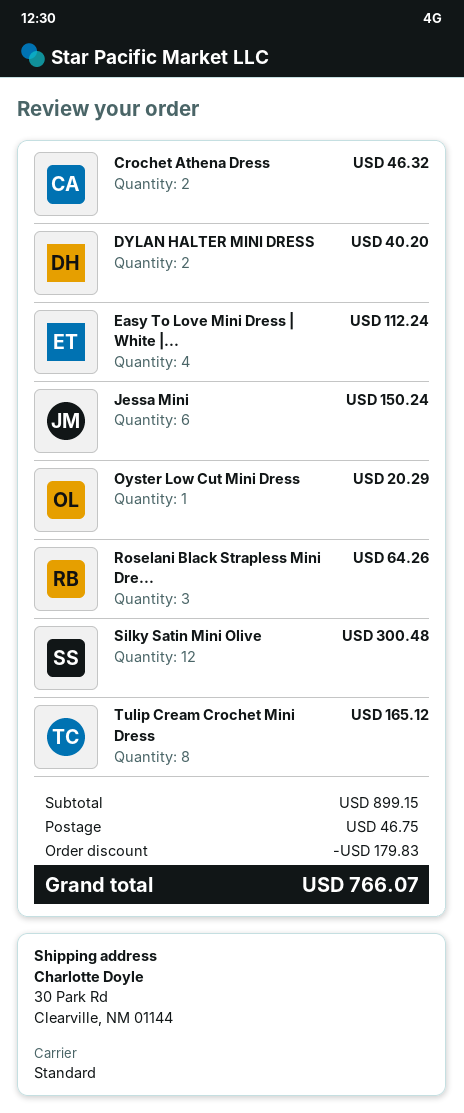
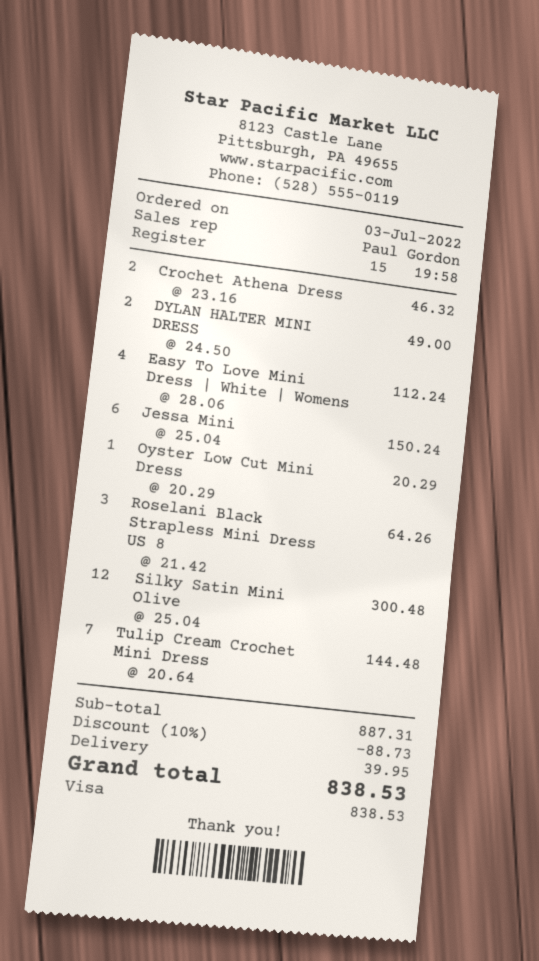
DYLAN HALTER MINI DRESS: 2 for 40.20 -> 2 for 49.00
Tulip Cream Crochet Mini Dress: 8 for 165.12 -> 7 for 144.48
subtotal: 899.15 -> 887.31
discount: 179.83 -> 88.73
shipping: 46.75 -> 39.95
total: 766.07 -> 838.53

